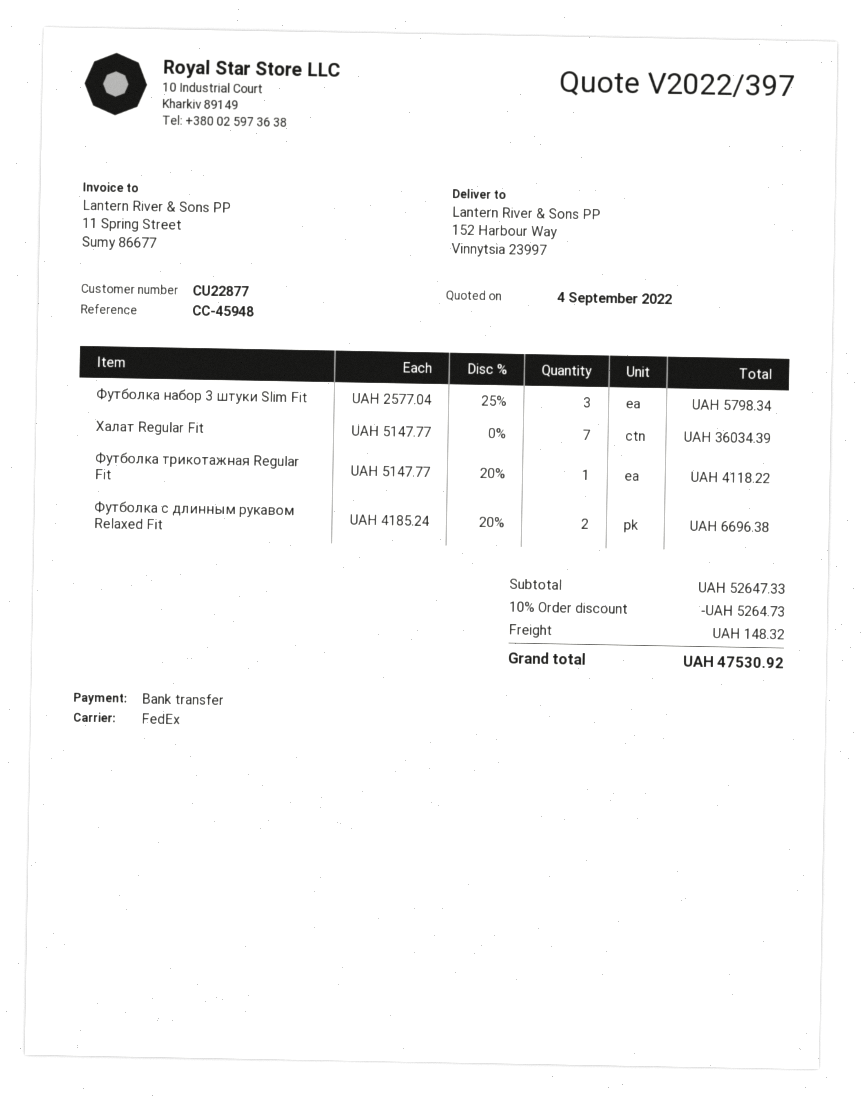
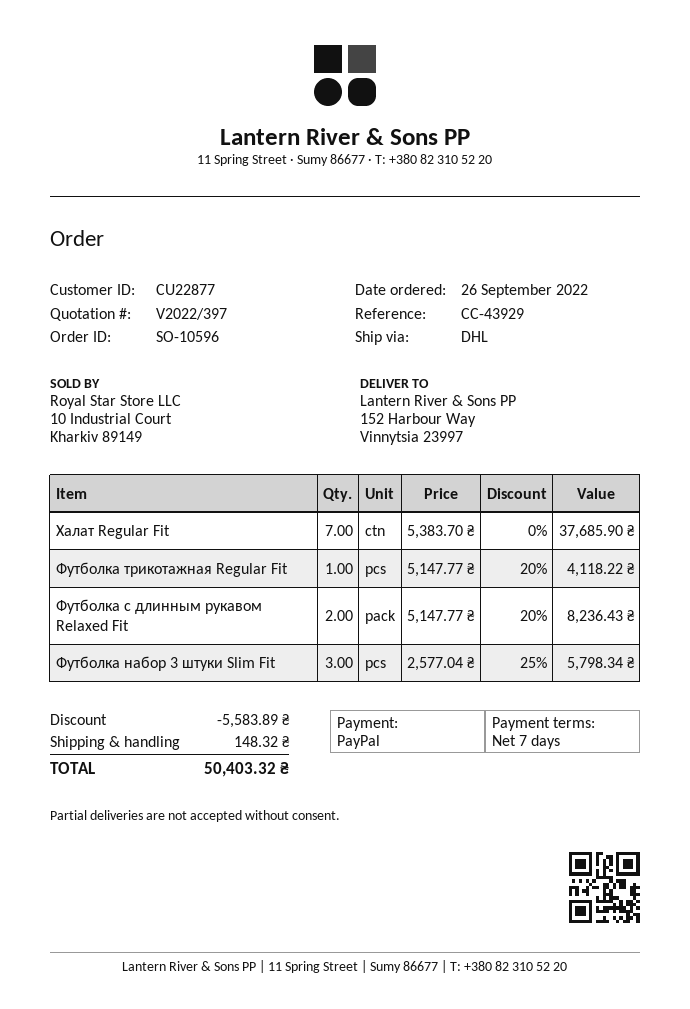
reference: CC-45948 -> CC-43929
payment method: bank transfer -> PayPal
shipping method: FedEx -> DHL
Халат Regular Fit: 7 x 5147.77 = 36034.39 -> 7 x 5383.70 = 37685.90
Футболка с длинным рукавом Relaxed Fit: 2 x 4185.24 - 20% = 6696.38 -> 2 x 5147.77 - 20% = 8236.43
discount: 5264.73 -> 5583.89
total: 47530.92 -> 50403.32

